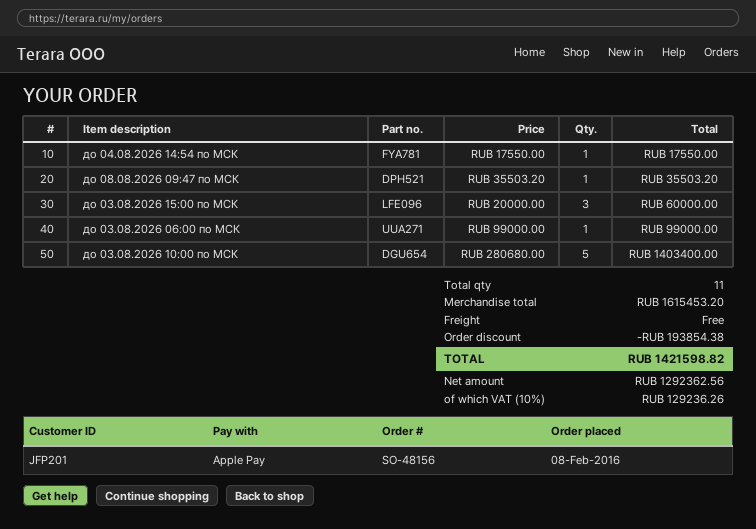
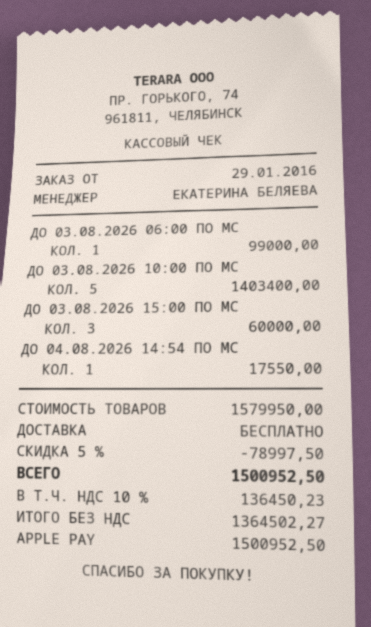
order date: 2016-02-08 -> 2016-01-29
до 08.08.2026 09:47 по МСК: 1 for 35503.20 -> none
subtotal: 1615453.20 -> 1579950.00
discount: 193854.38 -> 78997.50
net: 1292362.56 -> 1364502.27
tax: 10% = 129236.26 -> 10% = 136450.23
total: 1421598.82 -> 1500952.50

